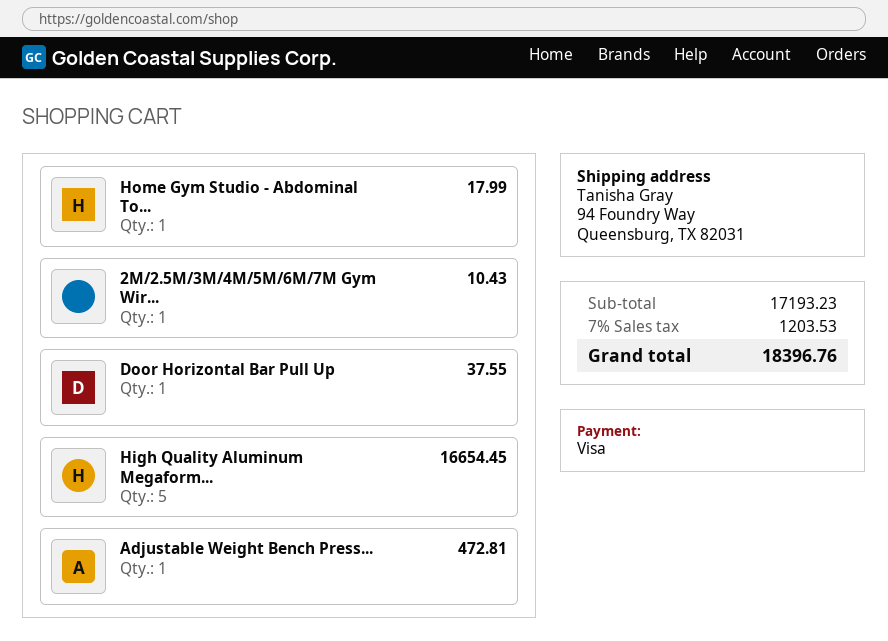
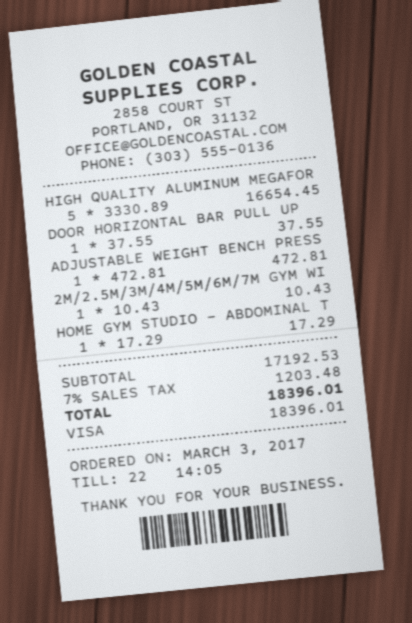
Home Gym Studio - Abdominal To...: 1 for 17.99 -> 1 for 17.29
subtotal: 17193.23 -> 17192.53
tax: 7% = 1203.53 -> 7% = 1203.48
total: 18396.76 -> 18396.01

